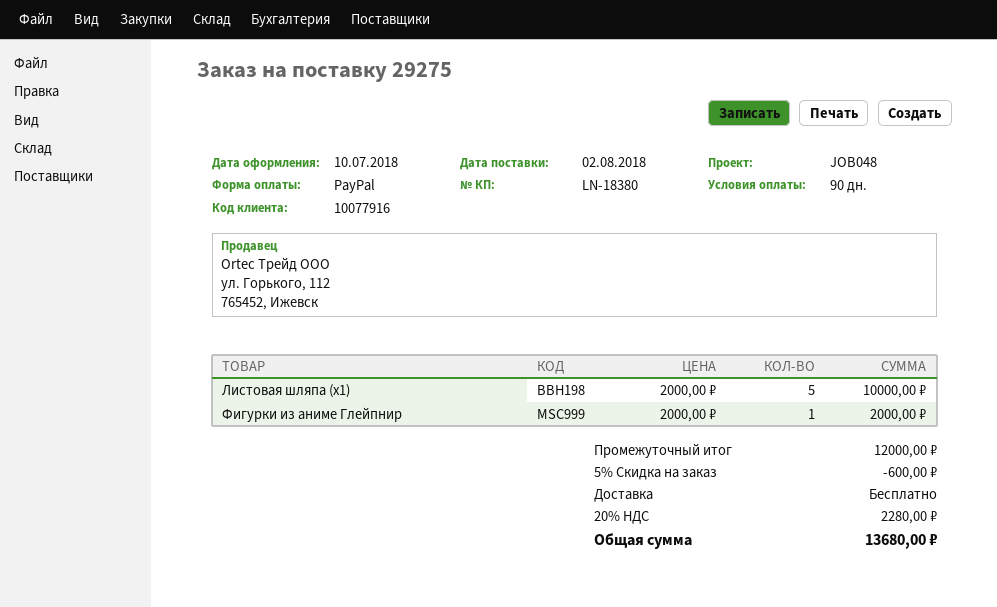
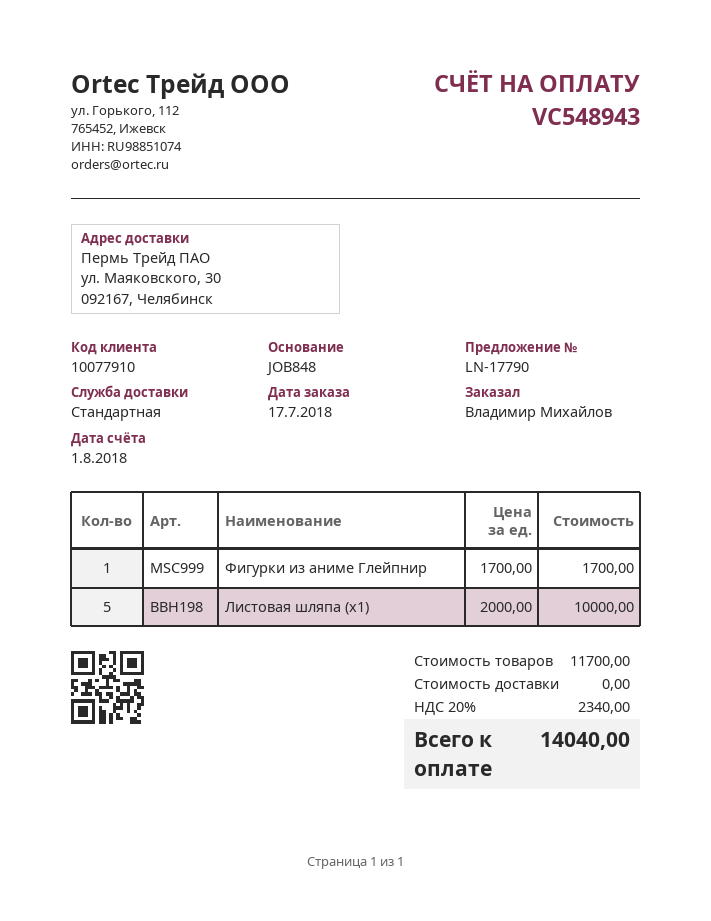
quote number: LN-18380 -> LN-17790
order date: 2018-07-10 -> 2018-07-17
customer number: 10077916 -> 10077910
reference: JOB048 -> JOB848
Фигурки из аниме Глейпнир: 1 x 2000.00 = 2000.00 -> 1 x 1700.00 = 1700.00
subtotal: 12000.00 -> 11700.00
discount: 5% = 600.00 -> none
tax: 20% = 2280.00 -> 20% = 2340.00
total: 13680.00 -> 14040.00

